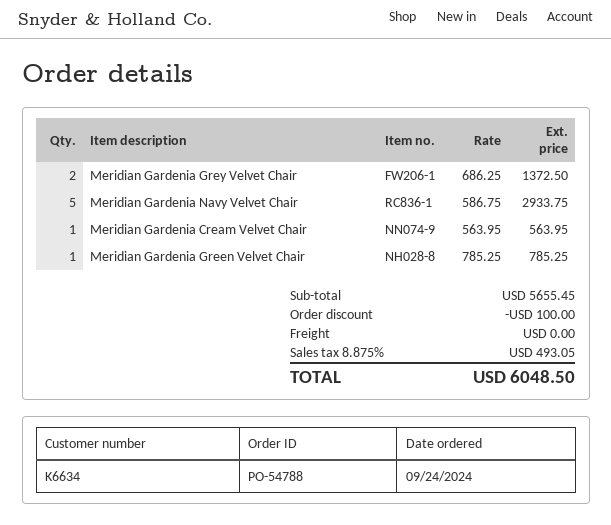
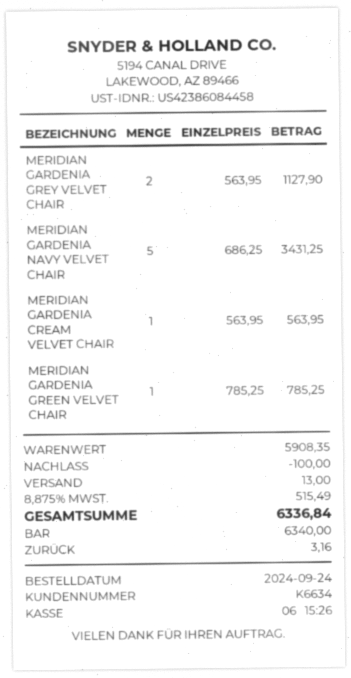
Meridian Gardenia Grey Velvet Chair: 2 x 686.25 = 1372.50 -> 2 x 563.95 = 1127.90
Meridian Gardenia Navy Velvet Chair: 5 x 586.75 = 2933.75 -> 5 x 686.25 = 3431.25
subtotal: 5655.45 -> 5908.35
shipping: 0.00 -> 13.00
tax: 8.875% = 493.05 -> 8.875% = 515.49
total: 6048.50 -> 6336.84

